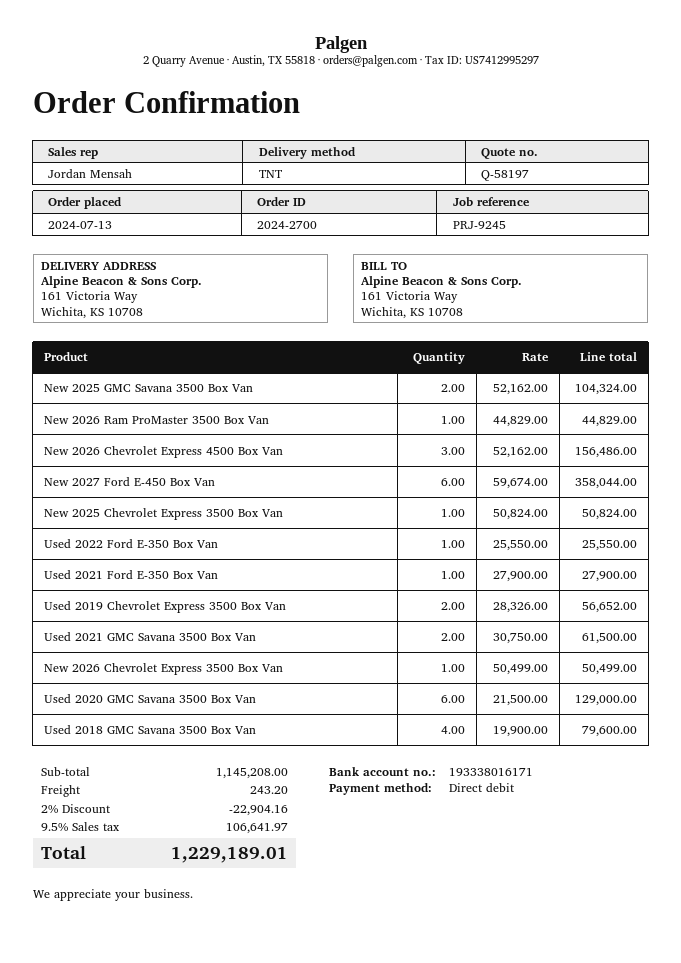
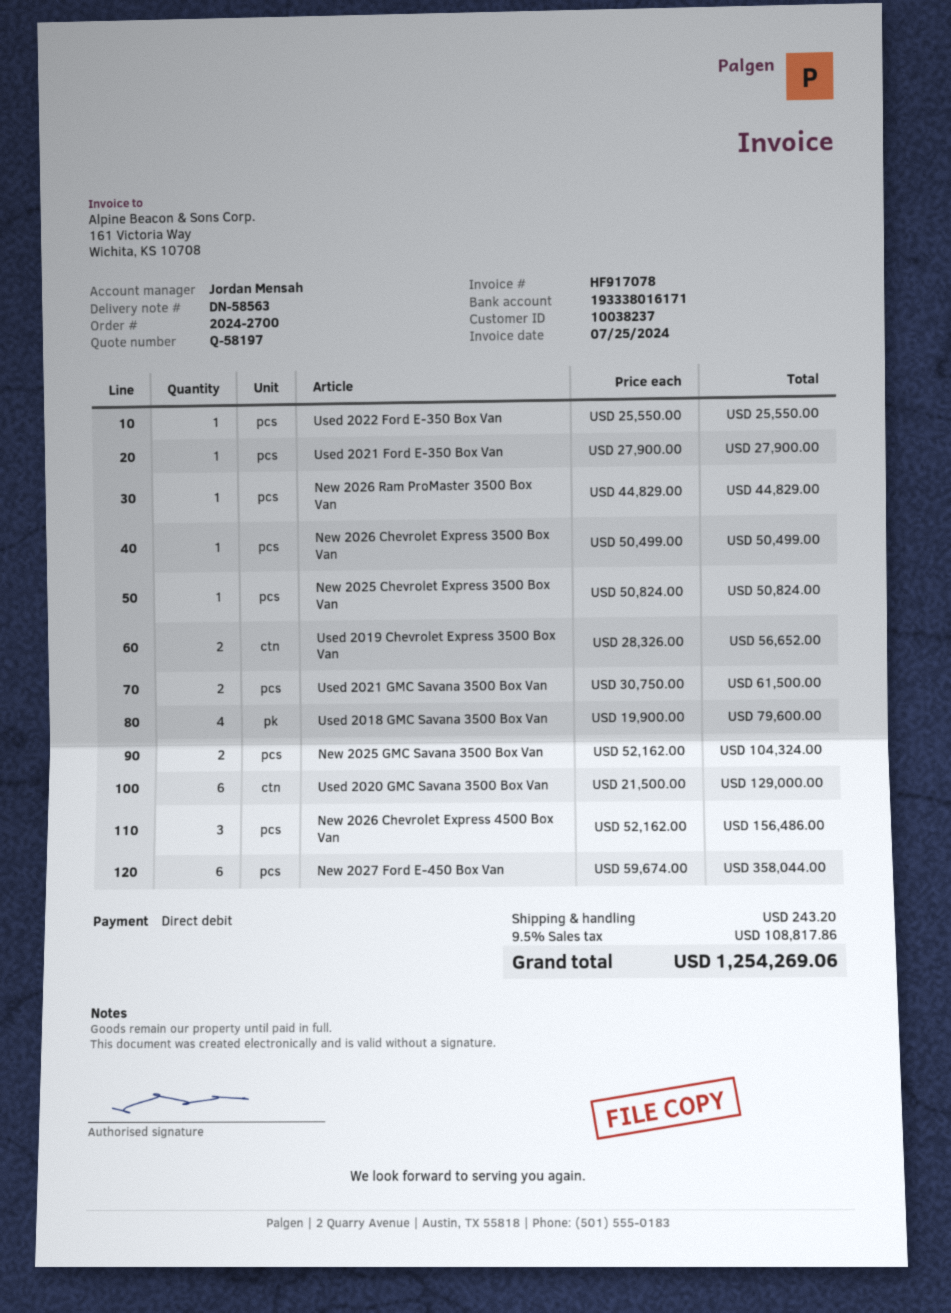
discount: 2% = 22904.16 -> none
tax: 9.5% = 106641.97 -> 9.5% = 108817.86
total: 1229189.01 -> 1254269.06

